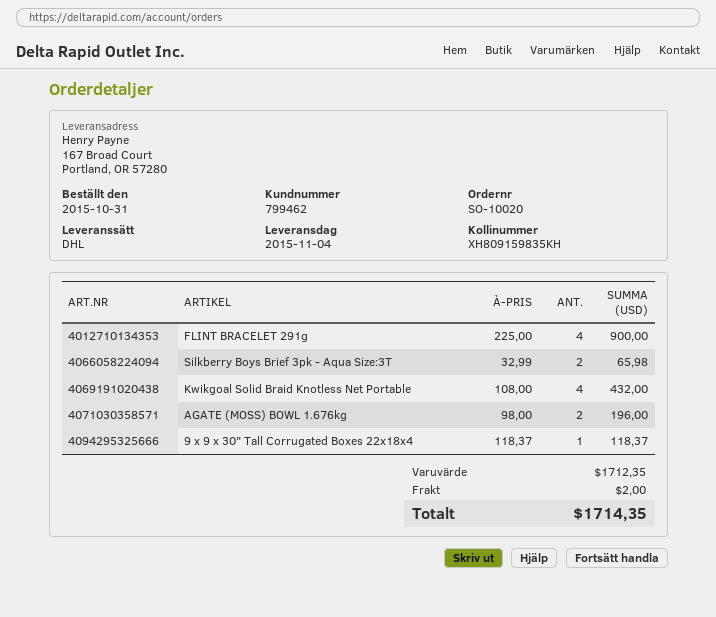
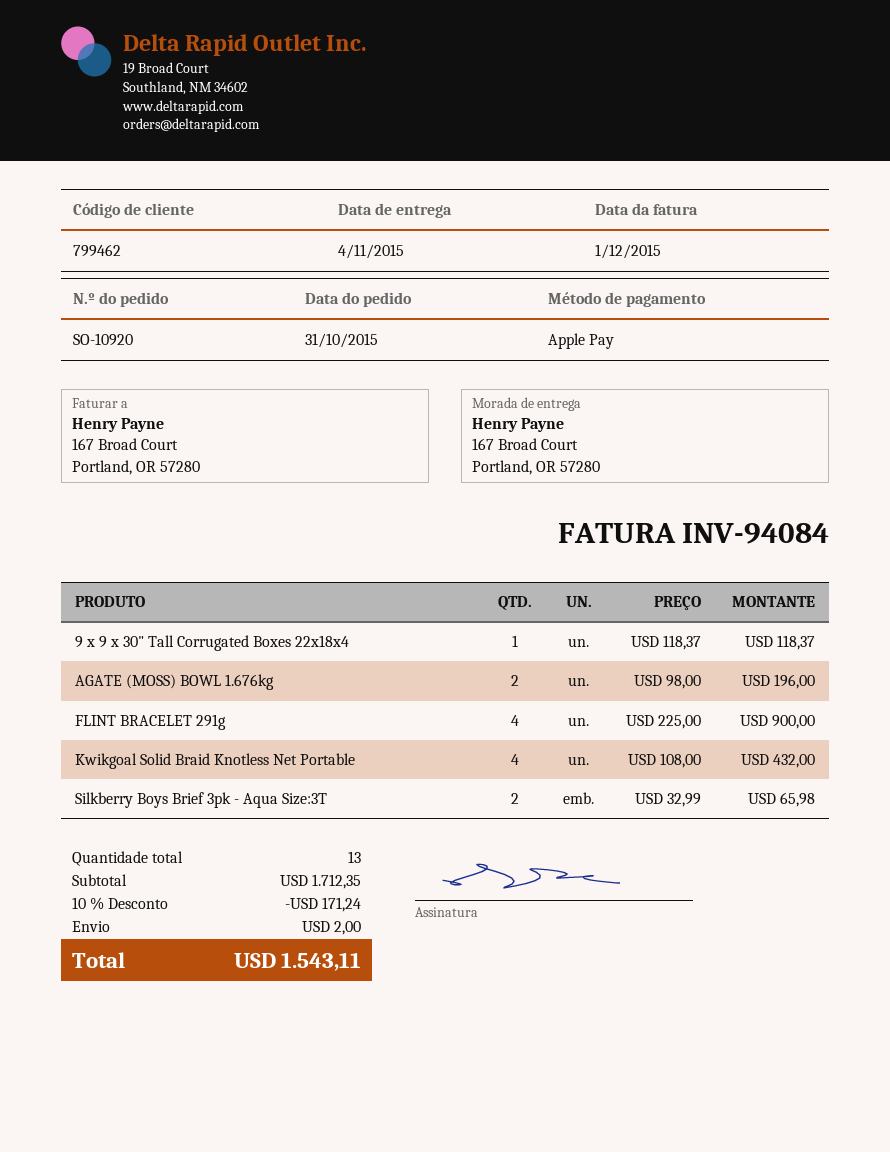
order number: SO-10020 -> SO-10920
discount: none -> 10% = 171.24
total: 1714.35 -> 1543.11

